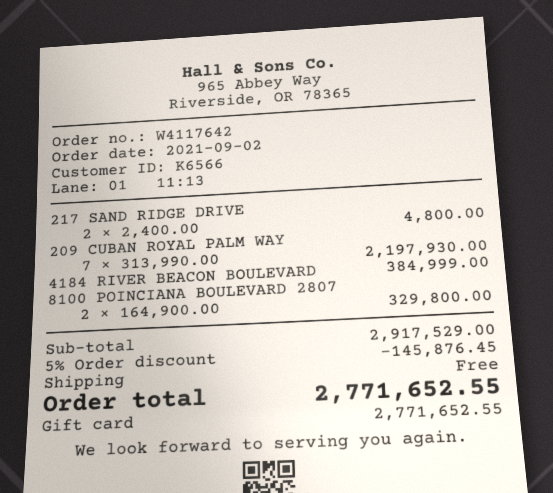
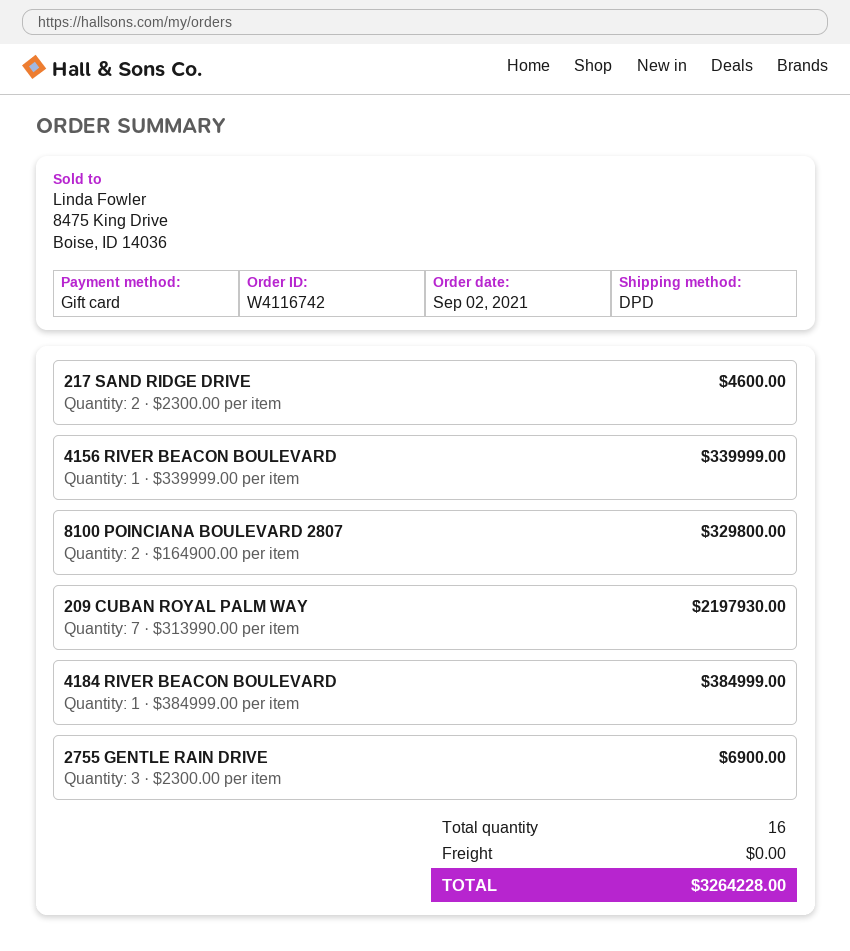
order number: W4117642 -> W4116742
217 SAND RIDGE DRIVE: 2 x 2400.00 = 4800.00 -> 2 x 2300.00 = 4600.00
4156 RIVER BEACON BOULEVARD: none -> 1 x 339999.00 = 339999.00
2755 GENTLE RAIN DRIVE: none -> 3 x 2300.00 = 6900.00
discount: 5% = 145876.45 -> none
total: 2771652.55 -> 3264228.00

